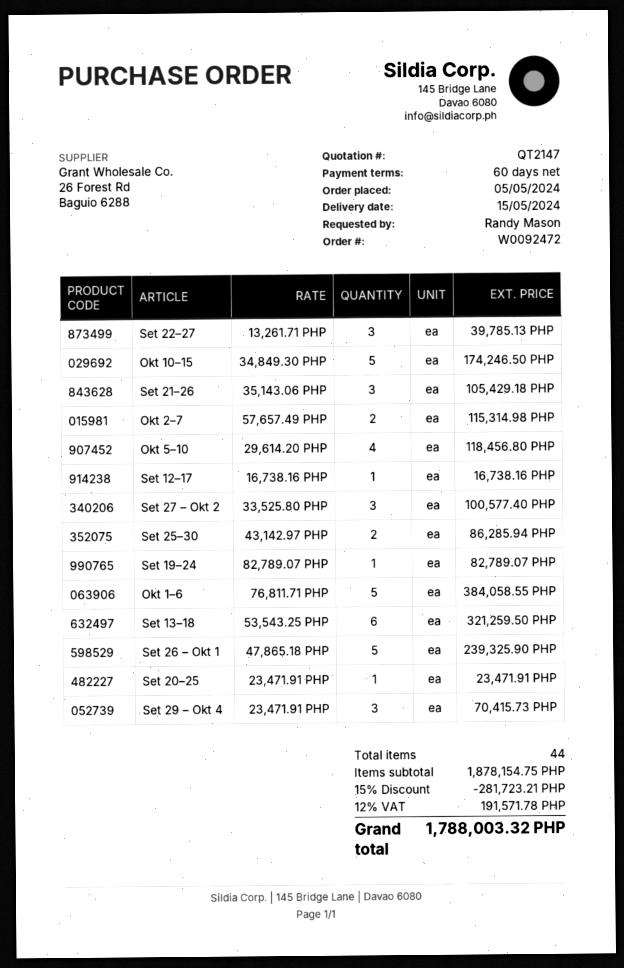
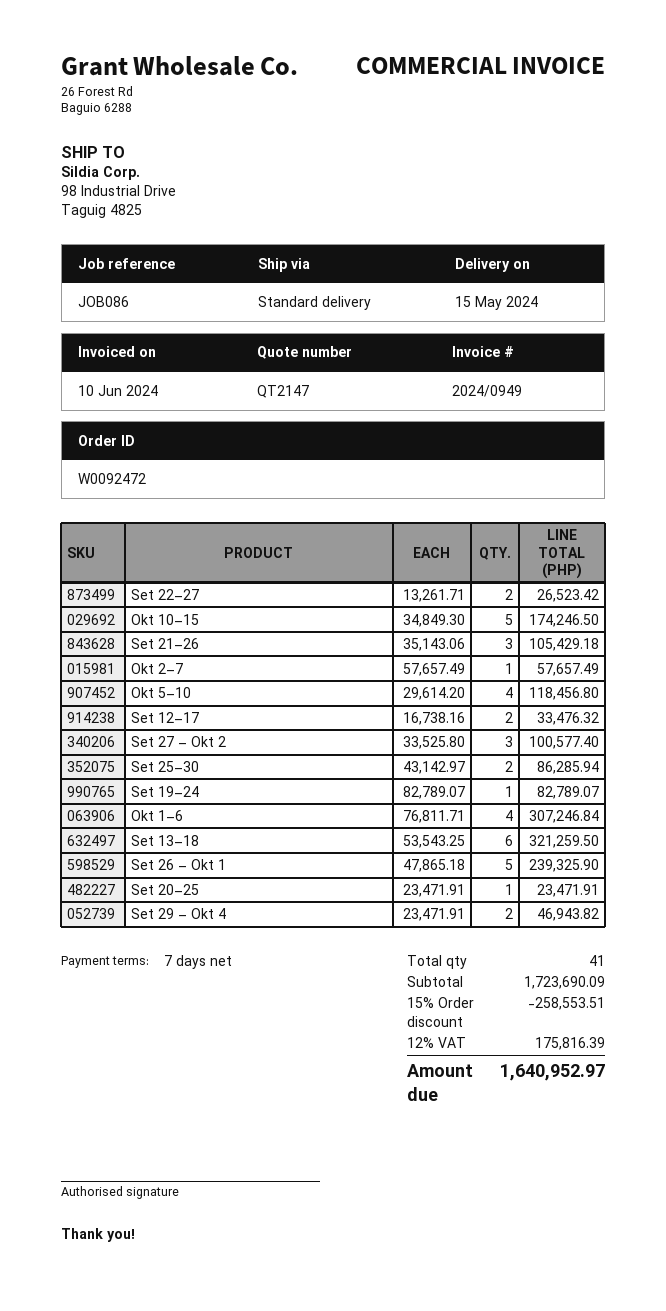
payment terms: 60 days -> 7 days
Set 22–27: 3 x 13261.71 = 39785.13 -> 2 x 13261.71 = 26523.42
Okt 2–7: 2 x 57657.49 = 115314.98 -> 1 x 57657.49 = 57657.49
Set 12–17: 1 x 16738.16 = 16738.16 -> 2 x 16738.16 = 33476.32
Okt 1–6: 5 x 76811.71 = 384058.55 -> 4 x 76811.71 = 307246.84
Set 29 – Okt 4: 3 x 23471.91 = 70415.73 -> 2 x 23471.91 = 46943.82
total quantity: 44 -> 41
subtotal: 1878154.75 -> 1723690.09
discount: 15% = 281723.21 -> 15% = 258553.51
tax: 12% = 191571.78 -> 12% = 175816.39
total: 1788003.32 -> 1640952.97

